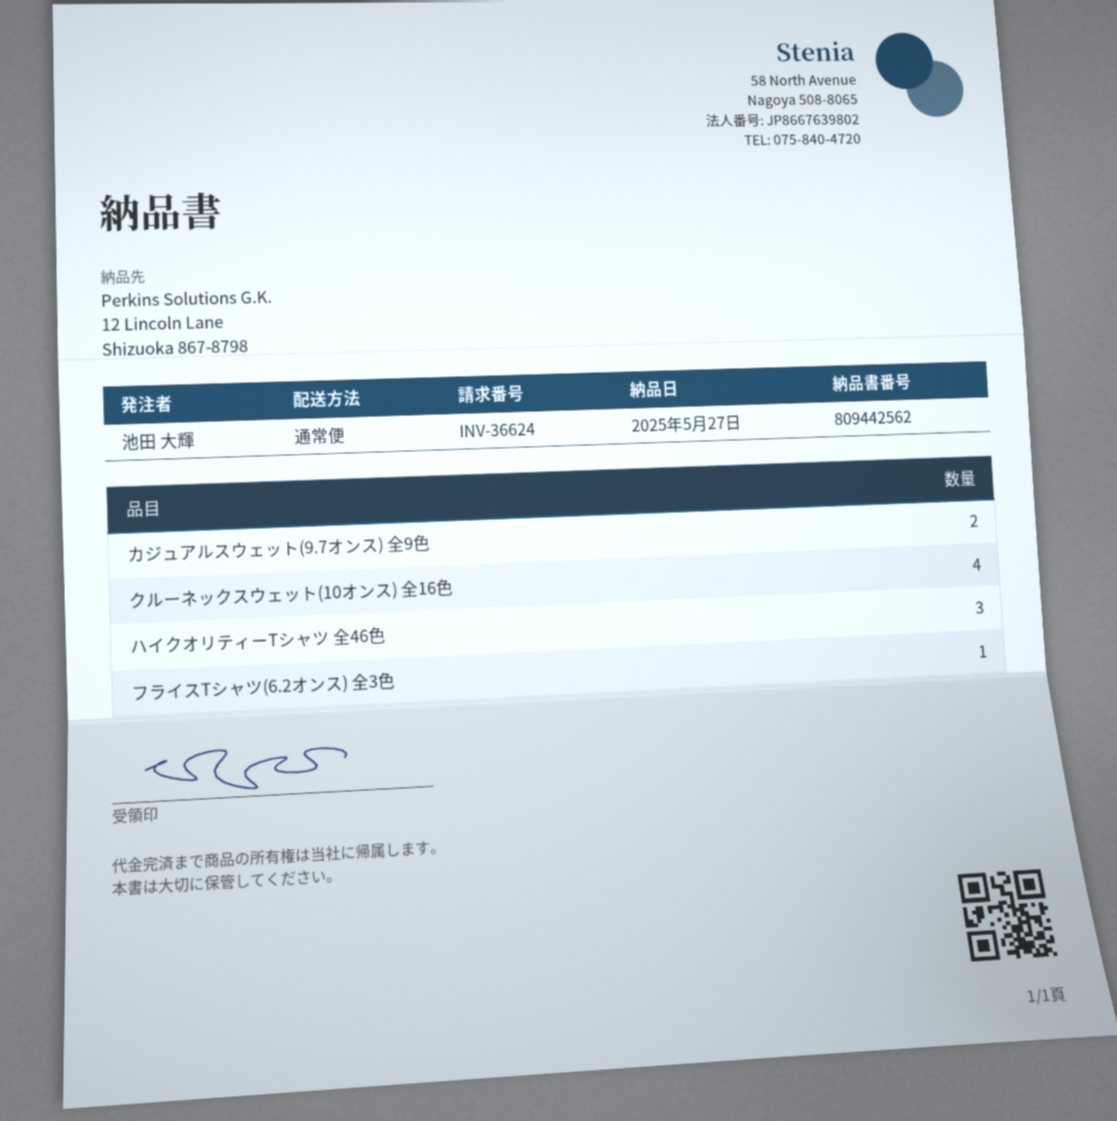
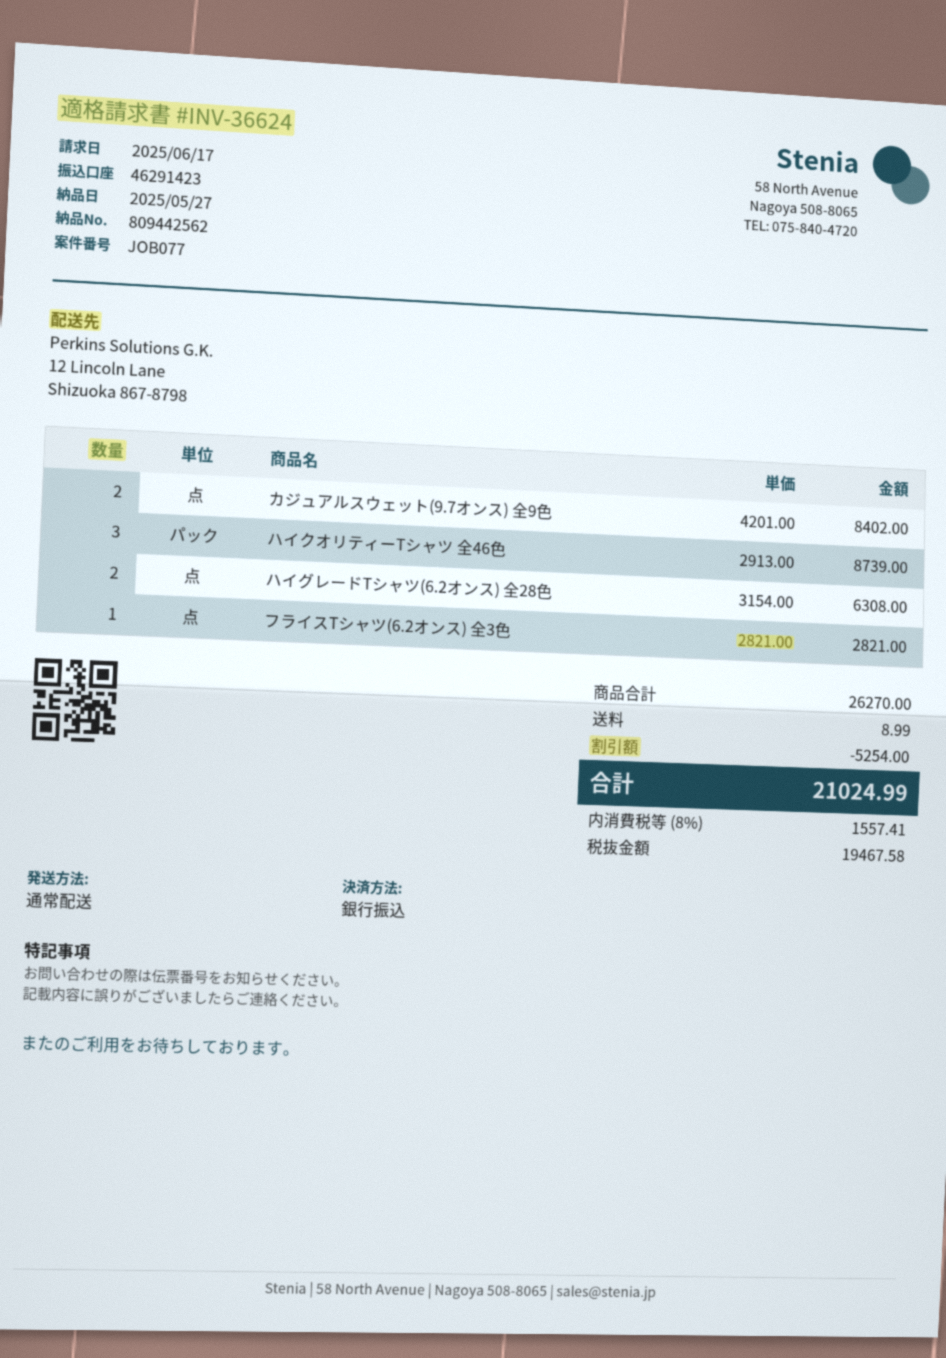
クルーネックスウェット(10オンス) 全16色: 4 -> none
ハイグレードTシャツ(6.2オンス) 全28色: none -> 2

